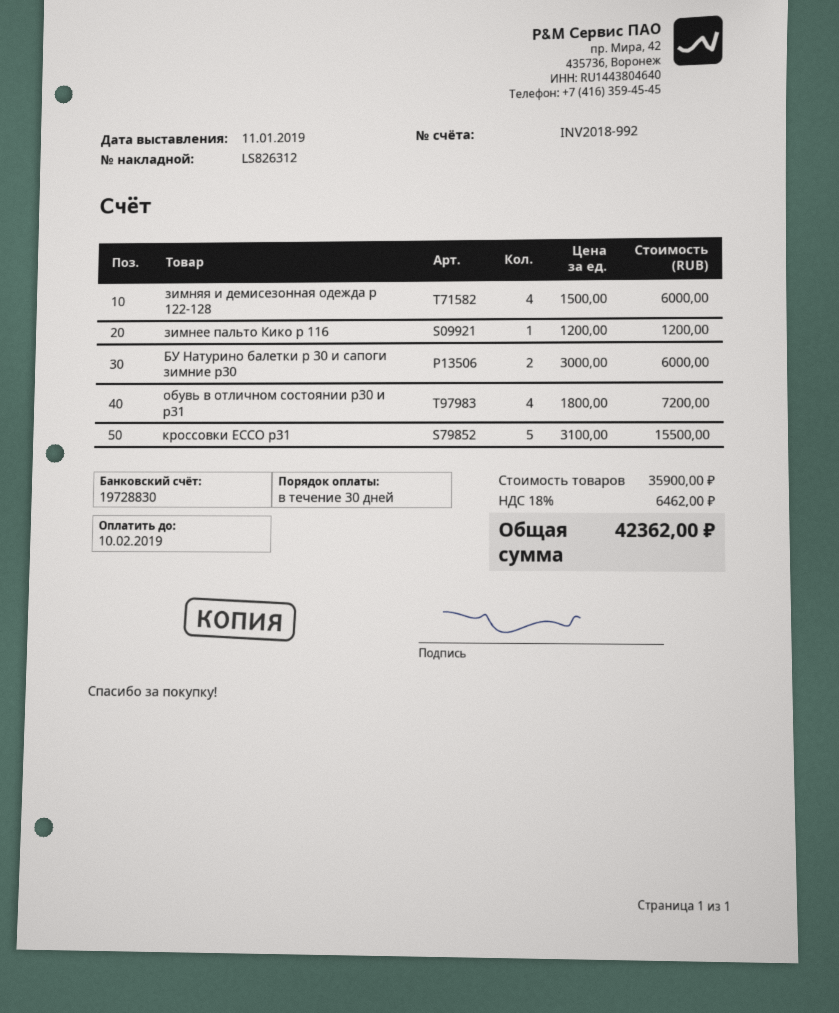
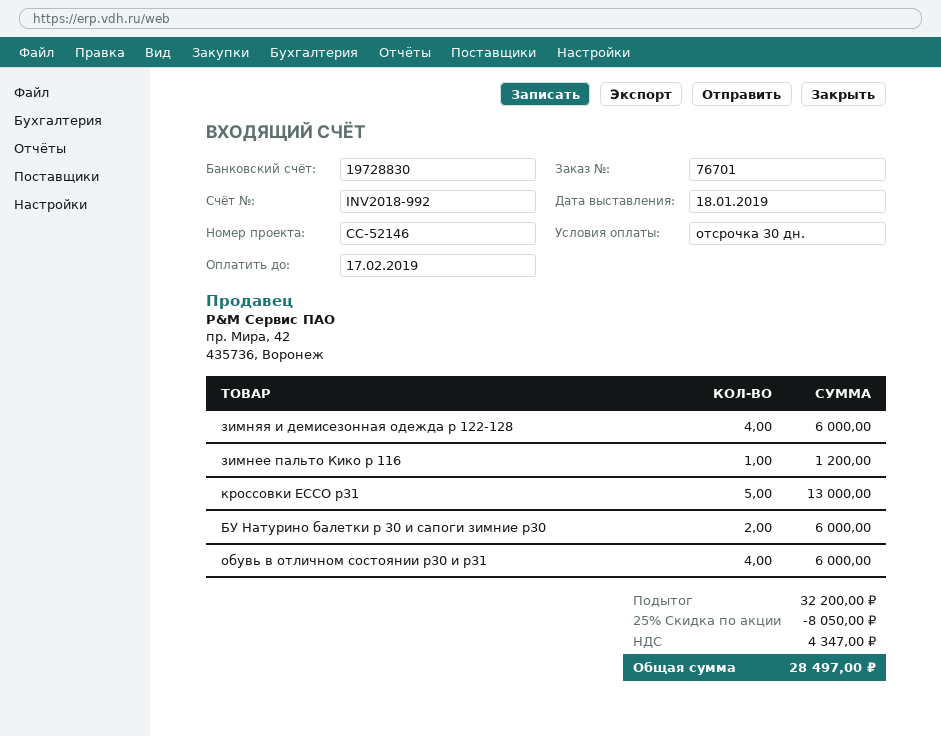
invoice date: 2019-01-11 -> 2019-01-18
due date: 2019-02-10 -> 2019-02-17
обувь в отличном состоянии р30 и р31: 4 for 7200.00 -> 4 for 6000.00
кроссовки ECCO р31: 5 for 15500.00 -> 5 for 13000.00
subtotal: 35900.00 -> 32200.00
discount: none -> 25% = 8050.00
tax: 6462.00 -> 4347.00
total: 42362.00 -> 28497.00

